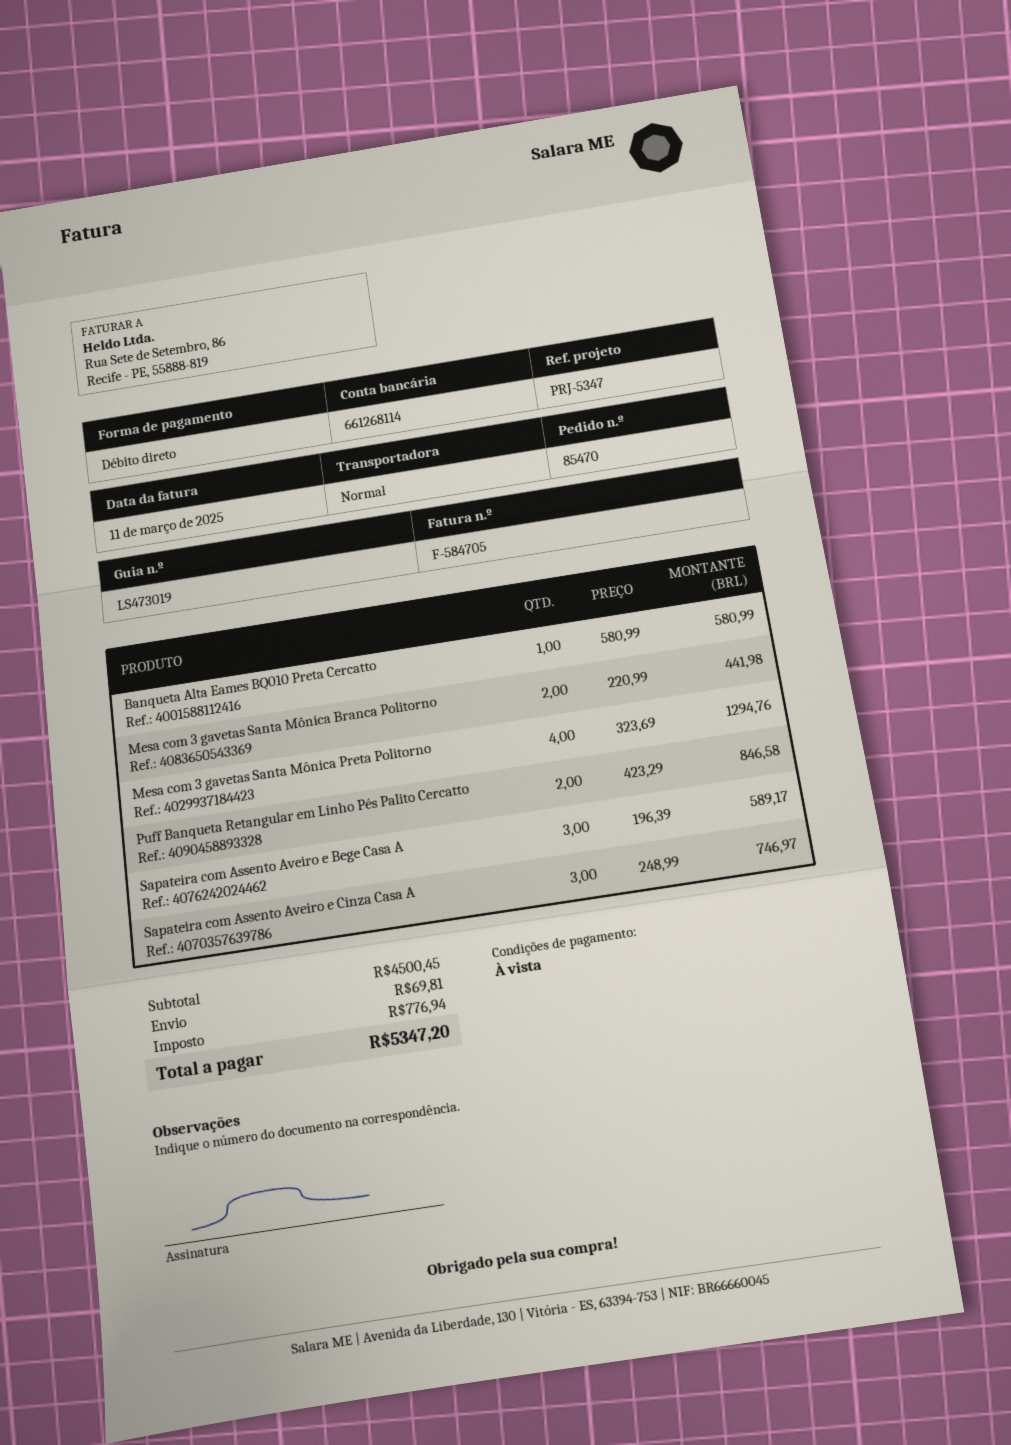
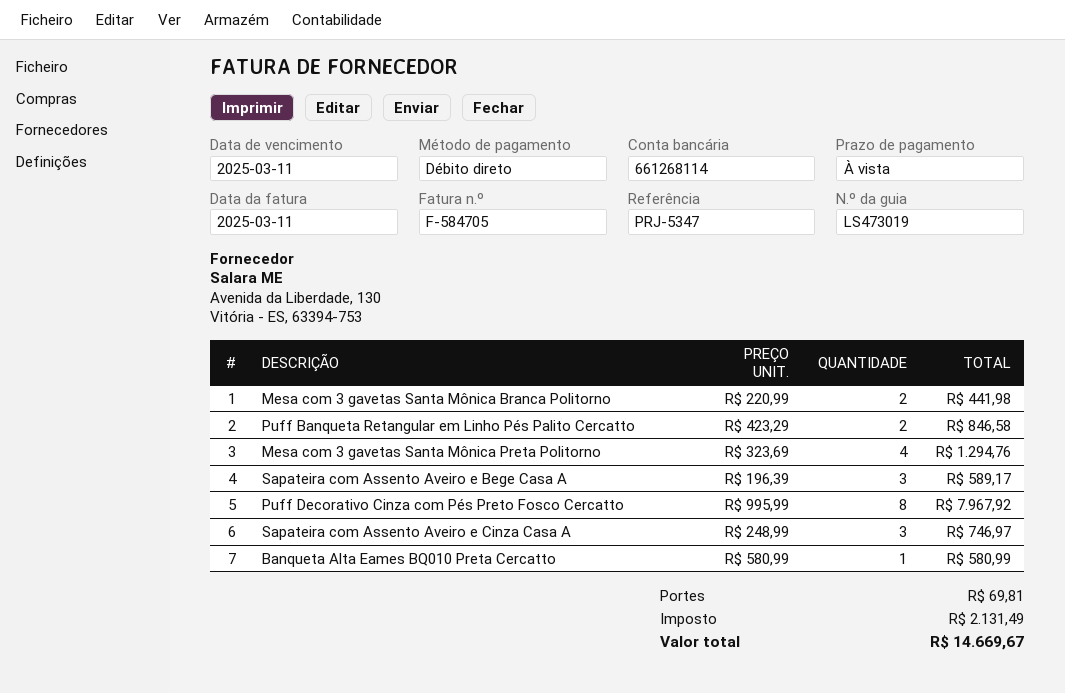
Puff Decorativo Cinza com Pés Preto Fosco Cercatto: none -> 8 x 995.99 = 7967.92
tax: 776.94 -> 2131.49
total: 5347.20 -> 14669.67

